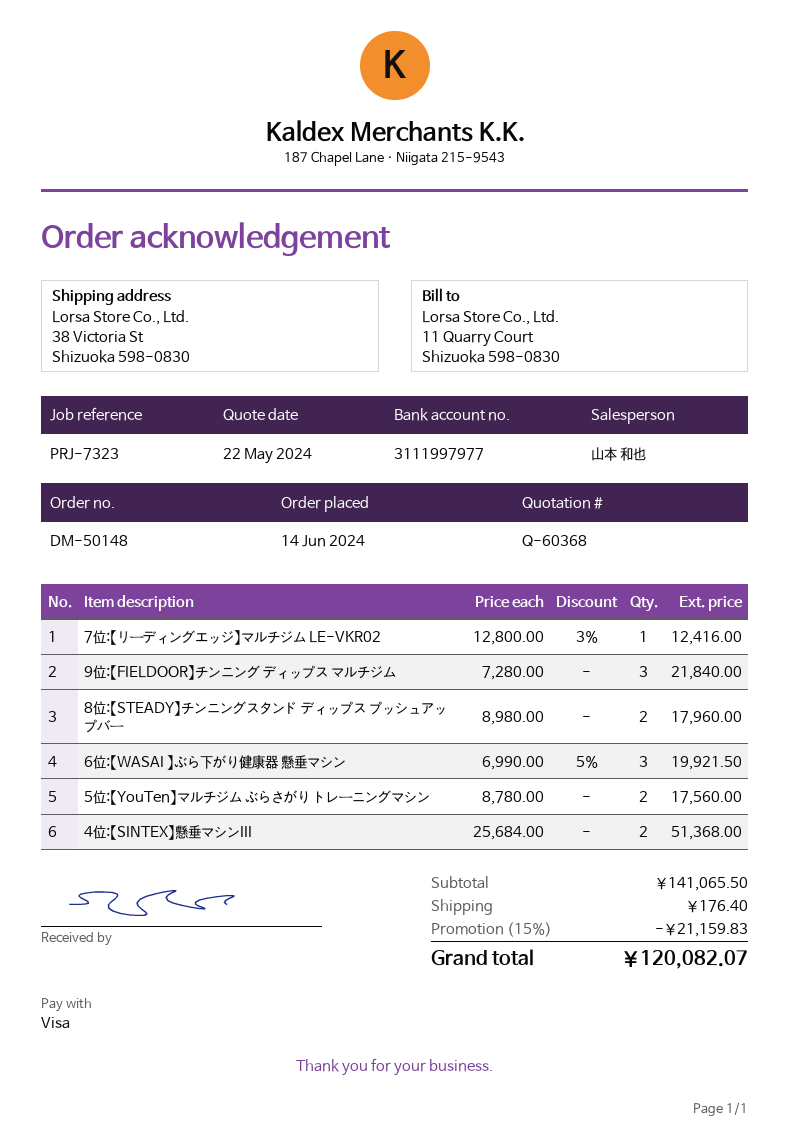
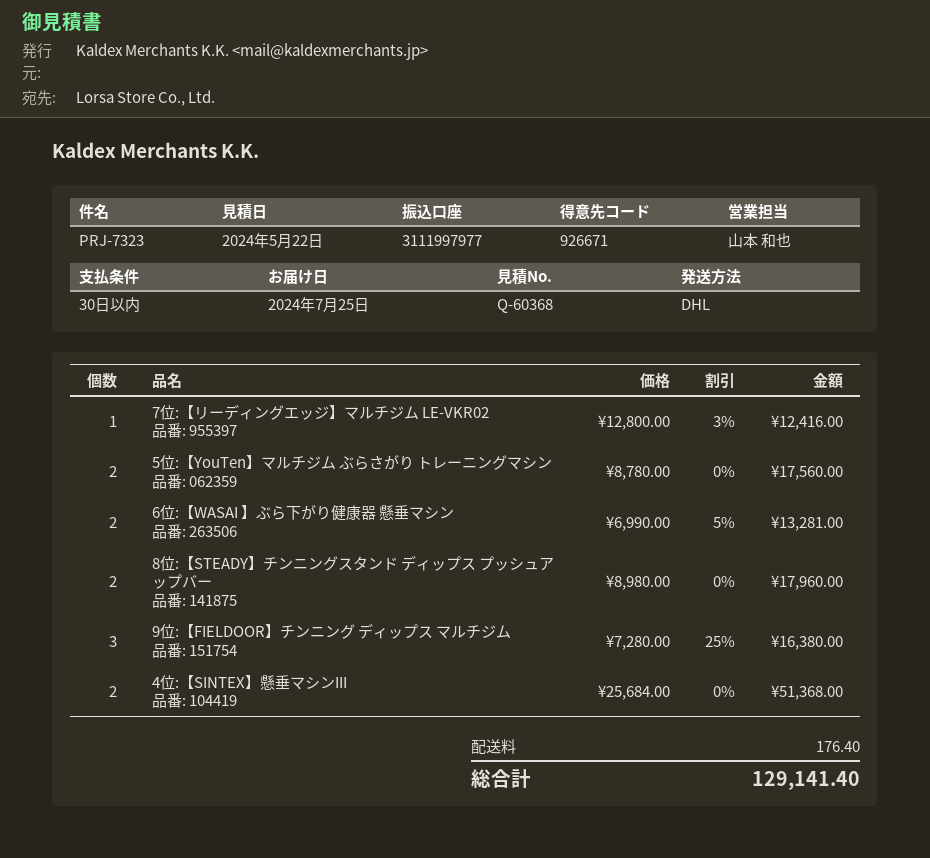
9位:【FIELDOOR】チンニング ディップス マルチジム: 3 x 7280.00 = 21840.00 -> 3 x 7280.00 - 25% = 16380.00
6位:【WASAI 】ぶら下がり健康器 懸垂マシン: 3 x 6990.00 - 5% = 19921.50 -> 2 x 6990.00 - 5% = 13281.00
discount: 15% = 21159.83 -> none
total: 120082.07 -> 129141.40

